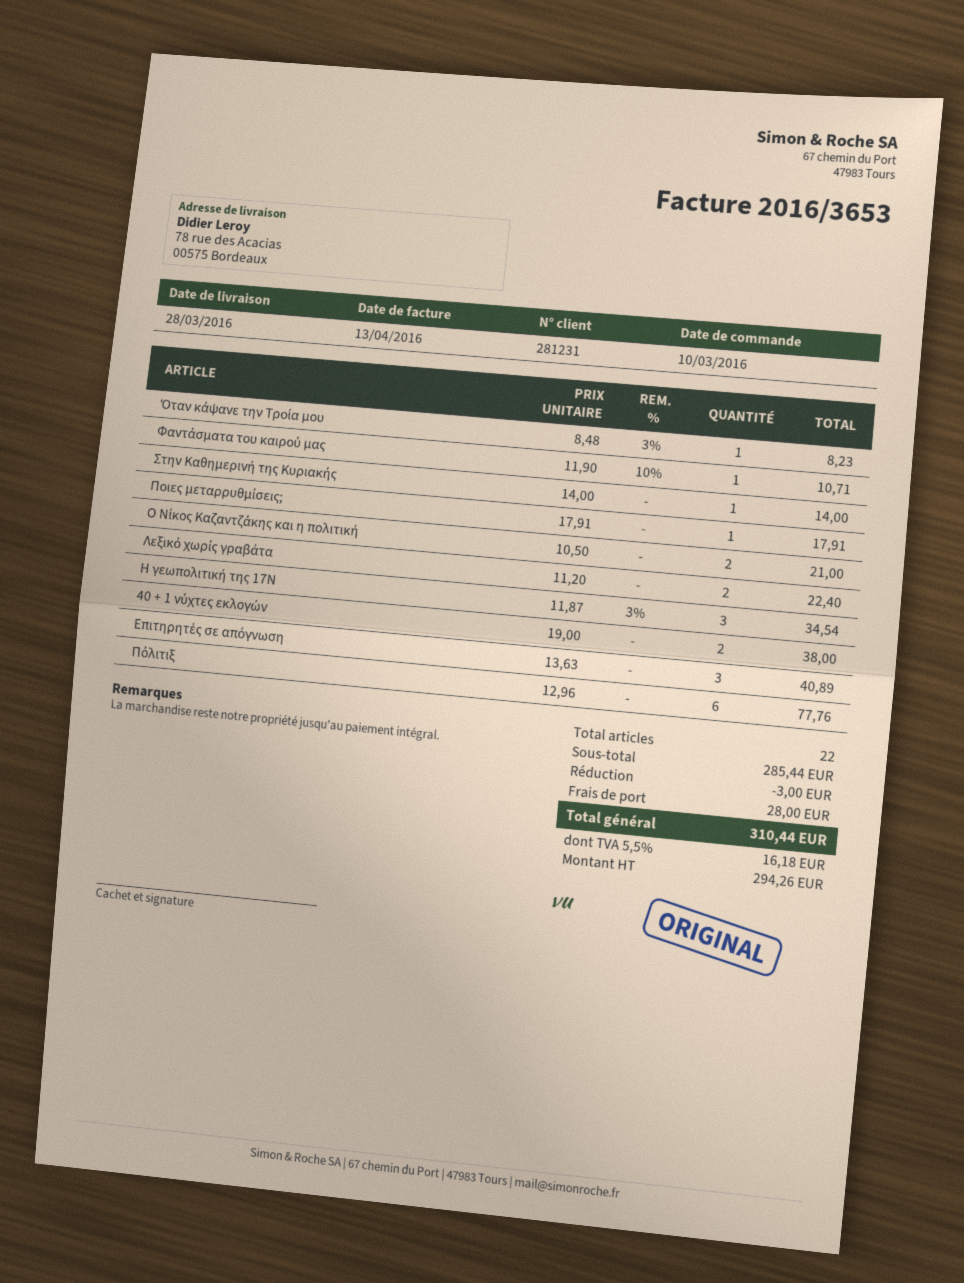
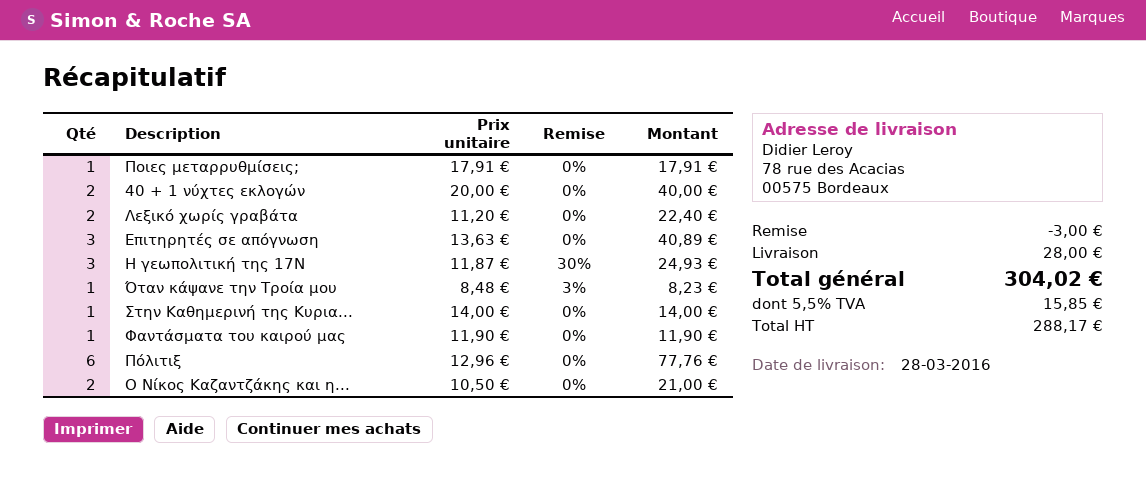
Φαντάσματα του καιρού μας: 1 x 11.90 - 10% = 10.71 -> 1 x 11.90 = 11.90
Η γεωπολιτική της 17Ν: 3 x 11.87 - 3% = 34.54 -> 3 x 11.87 - 30% = 24.93
40 + 1 νύχτες εκλογών: 2 x 19.00 = 38.00 -> 2 x 20.00 = 40.00
net: 294.26 -> 288.17
tax: 5.5% = 16.18 -> 5.5% = 15.85
total: 310.44 -> 304.02

